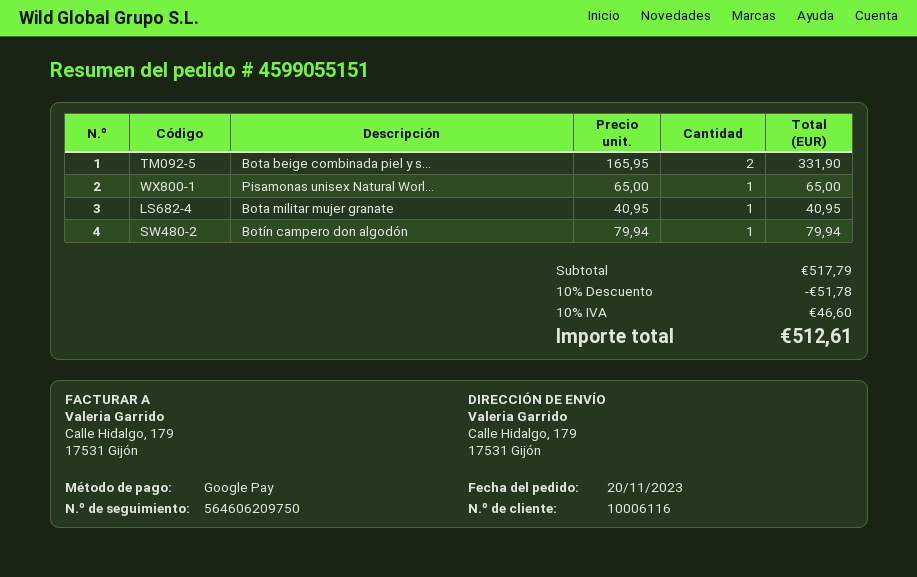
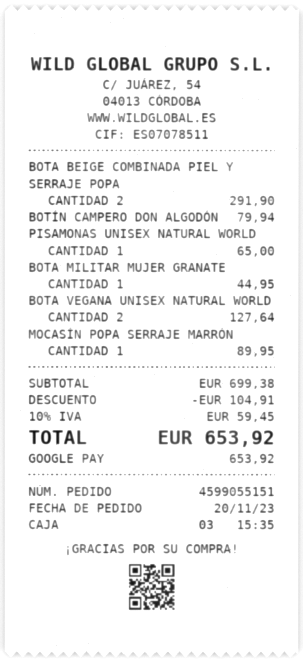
Bota beige combinada piel y s...: 2 for 331.90 -> 2 for 291.90
Bota militar mujer granate: 1 for 40.95 -> 1 for 44.95
BOTA VEGANA UNISEX NATURAL WORLD: none -> 2 for 127.64
MOCASÍN POPA SERRAJE MARRÓN: none -> 1 for 89.95
subtotal: 517.79 -> 699.38
discount: 51.78 -> 104.91
tax: 10% = 46.60 -> 10% = 59.45
total: 512.61 -> 653.92

